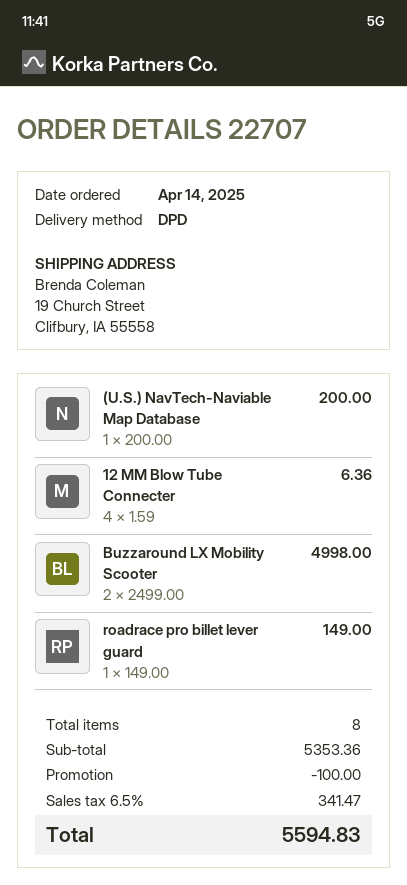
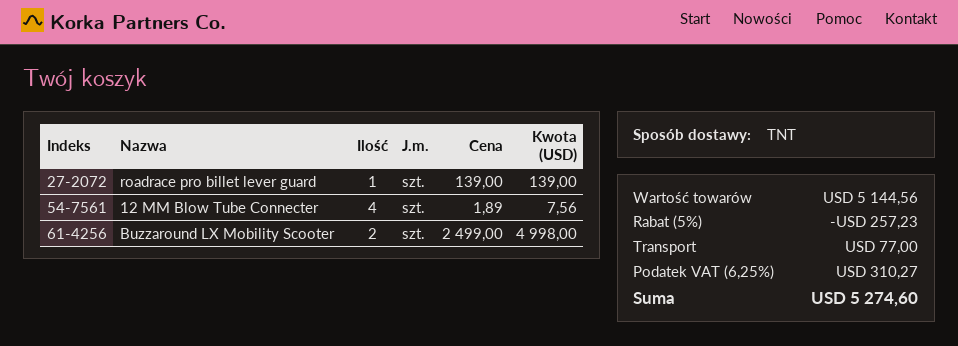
shipping method: DPD -> TNT
(U.S.) NavTech-Naviable Map Database: 1 x 200.00 = 200.00 -> none
12 MM Blow Tube Connecter: 4 x 1.59 = 6.36 -> 4 x 1.89 = 7.56
roadrace pro billet lever guard: 1 x 149.00 = 149.00 -> 1 x 139.00 = 139.00
subtotal: 5353.36 -> 5144.56
discount: 100.00 -> 257.23
shipping: none -> 77.00
tax: 6.5% = 341.47 -> 6.25% = 310.27
total: 5594.83 -> 5274.60

